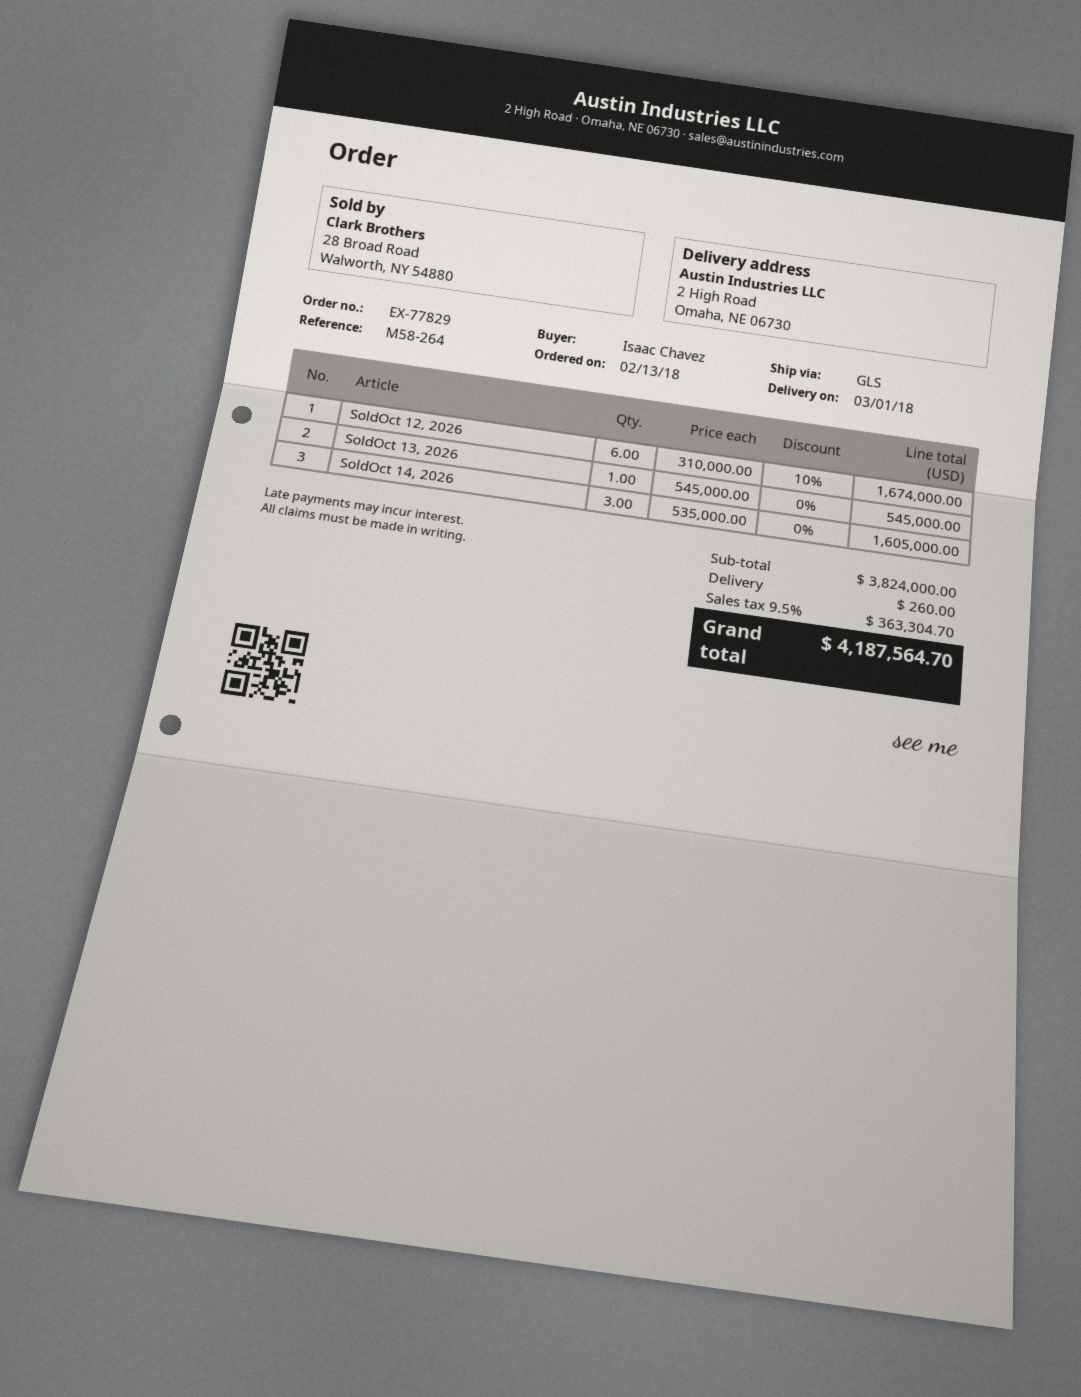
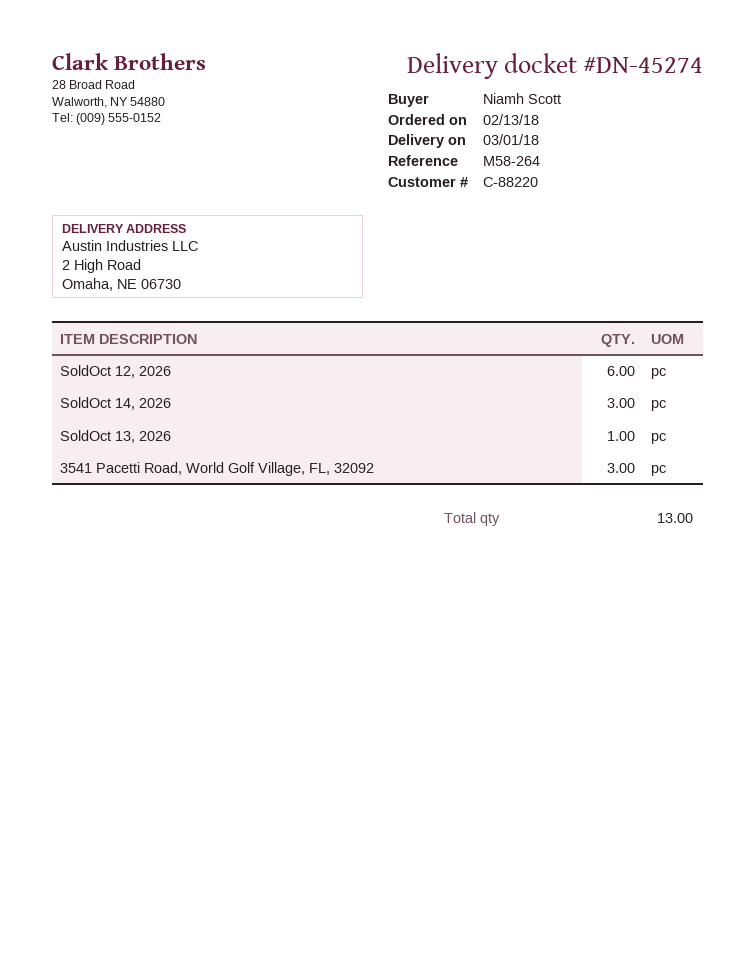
ordered by: Isaac Chavez -> Niamh Scott
3541 Pacetti Road, World Golf Village, FL, 32092: none -> 3

